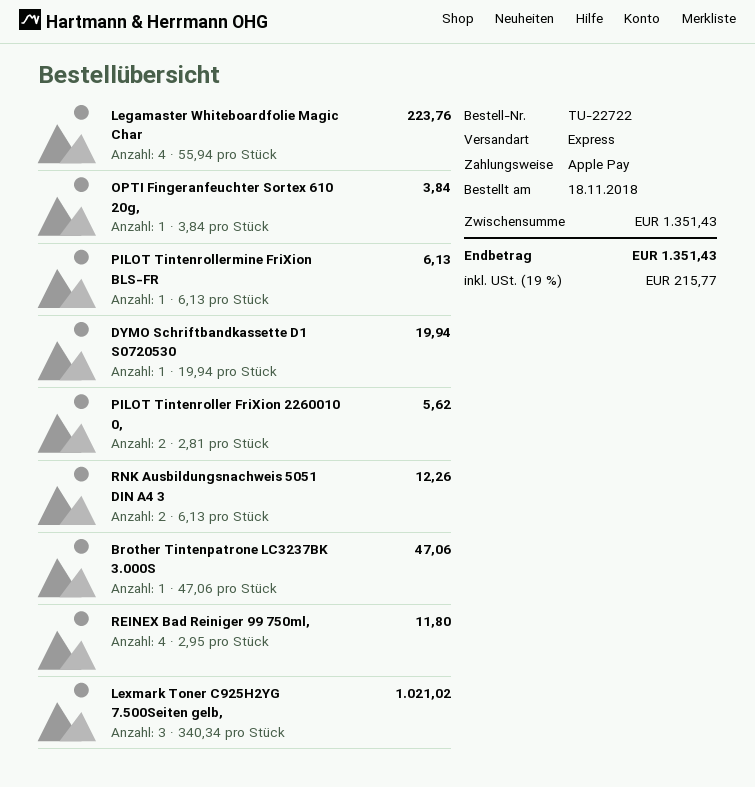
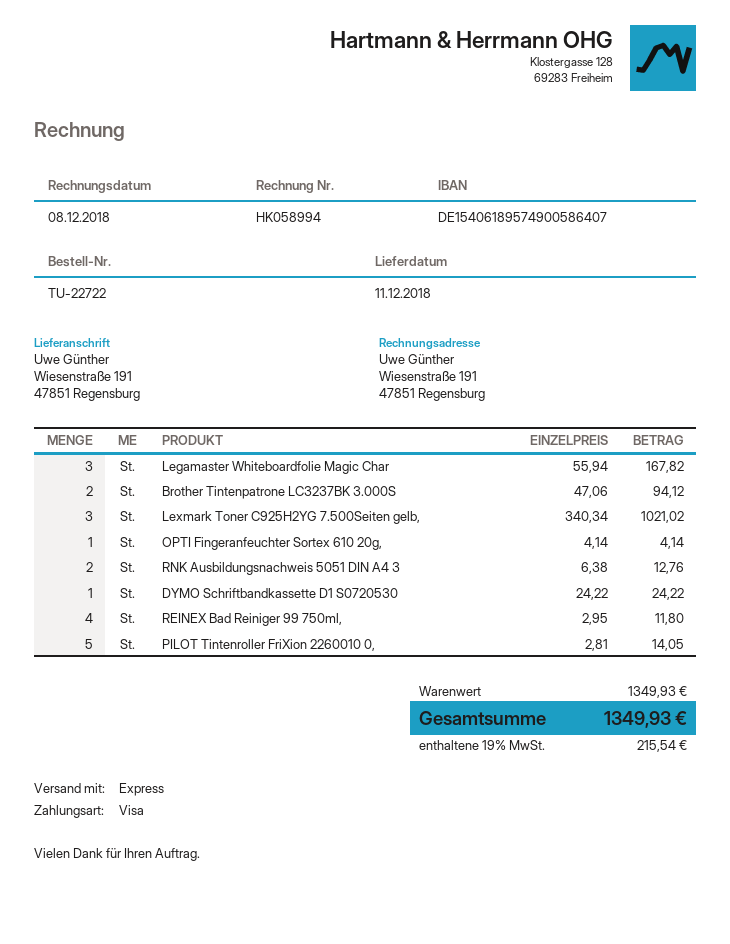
payment method: Apple Pay -> Visa
Legamaster Whiteboardfolie Magic Char: 4 x 55.94 = 223.76 -> 3 x 55.94 = 167.82
OPTI Fingeranfeuchter Sortex 610 20g,: 1 x 3.84 = 3.84 -> 1 x 4.14 = 4.14
PILOT Tintenrollermine FriXion BLS-FR: 1 x 6.13 = 6.13 -> none
DYMO Schriftbandkassette D1 S0720530: 1 x 19.94 = 19.94 -> 1 x 24.22 = 24.22
PILOT Tintenroller FriXion 2260010 0,: 2 x 2.81 = 5.62 -> 5 x 2.81 = 14.05
RNK Ausbildungsnachweis 5051 DIN A4 3: 2 x 6.13 = 12.26 -> 2 x 6.38 = 12.76
Brother Tintenpatrone LC3237BK 3.000S: 1 x 47.06 = 47.06 -> 2 x 47.06 = 94.12
subtotal: 1351.43 -> 1349.93
tax: 19% = 215.77 -> 19% = 215.54
total: 1351.43 -> 1349.93

